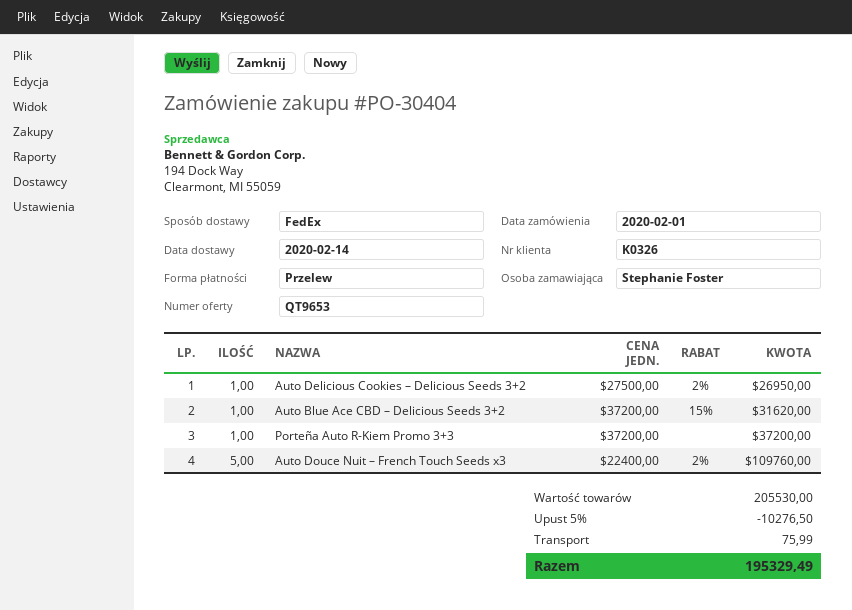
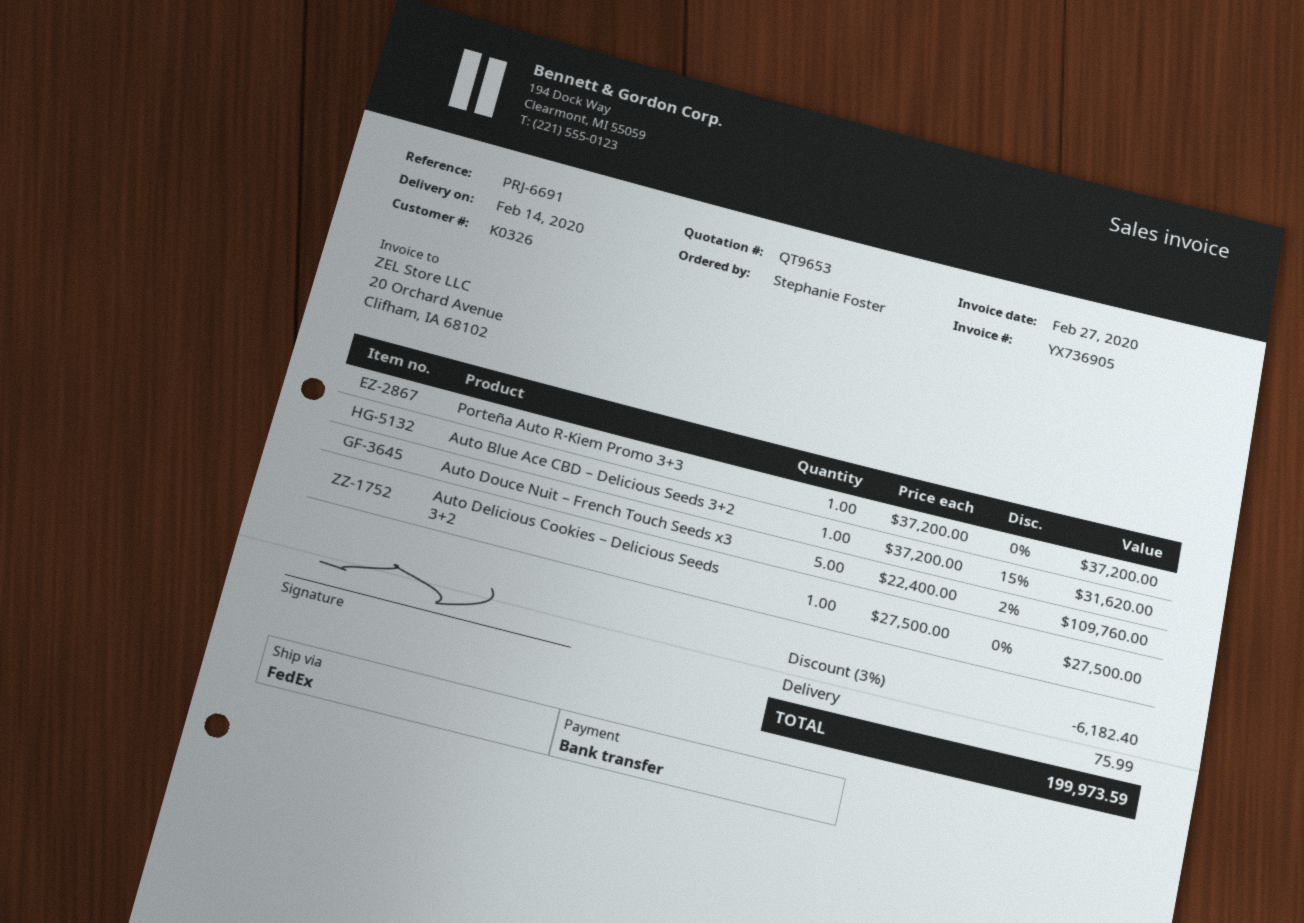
Auto Delicious Cookies – Delicious Seeds 3+2: 1 x 27500.00 - 2% = 26950.00 -> 1 x 27500.00 = 27500.00
discount: 5% = 10276.50 -> 3% = 6182.40
total: 195329.49 -> 199973.59

